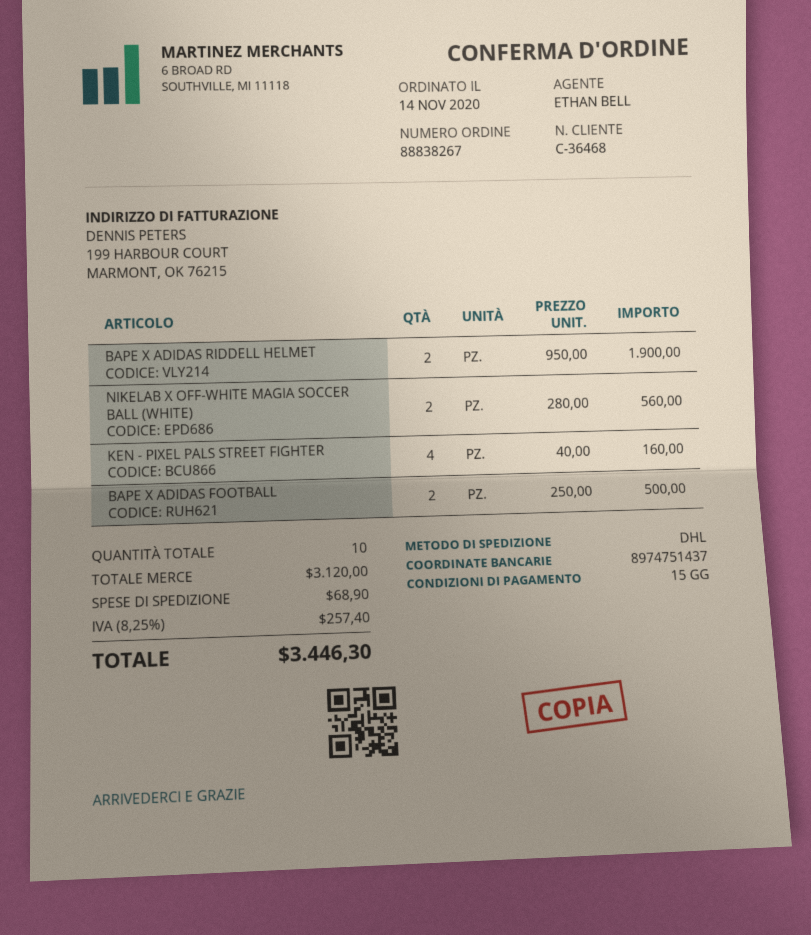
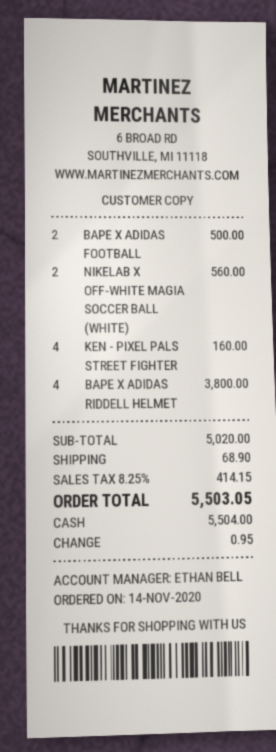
BAPE X ADIDAS RIDDELL HELMET: 2 for 1900.00 -> 4 for 3800.00
subtotal: 3120.00 -> 5020.00
tax: 8.25% = 257.40 -> 8.25% = 414.15
total: 3446.30 -> 5503.05

